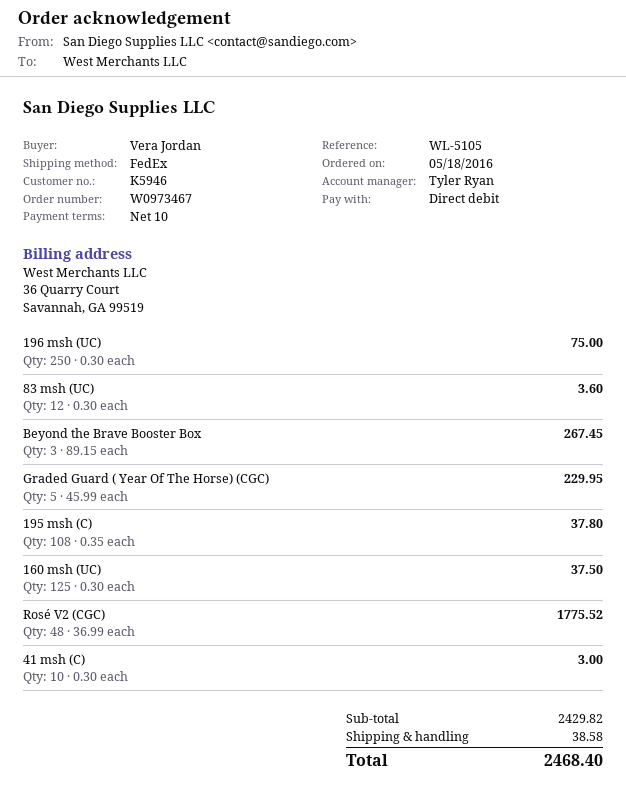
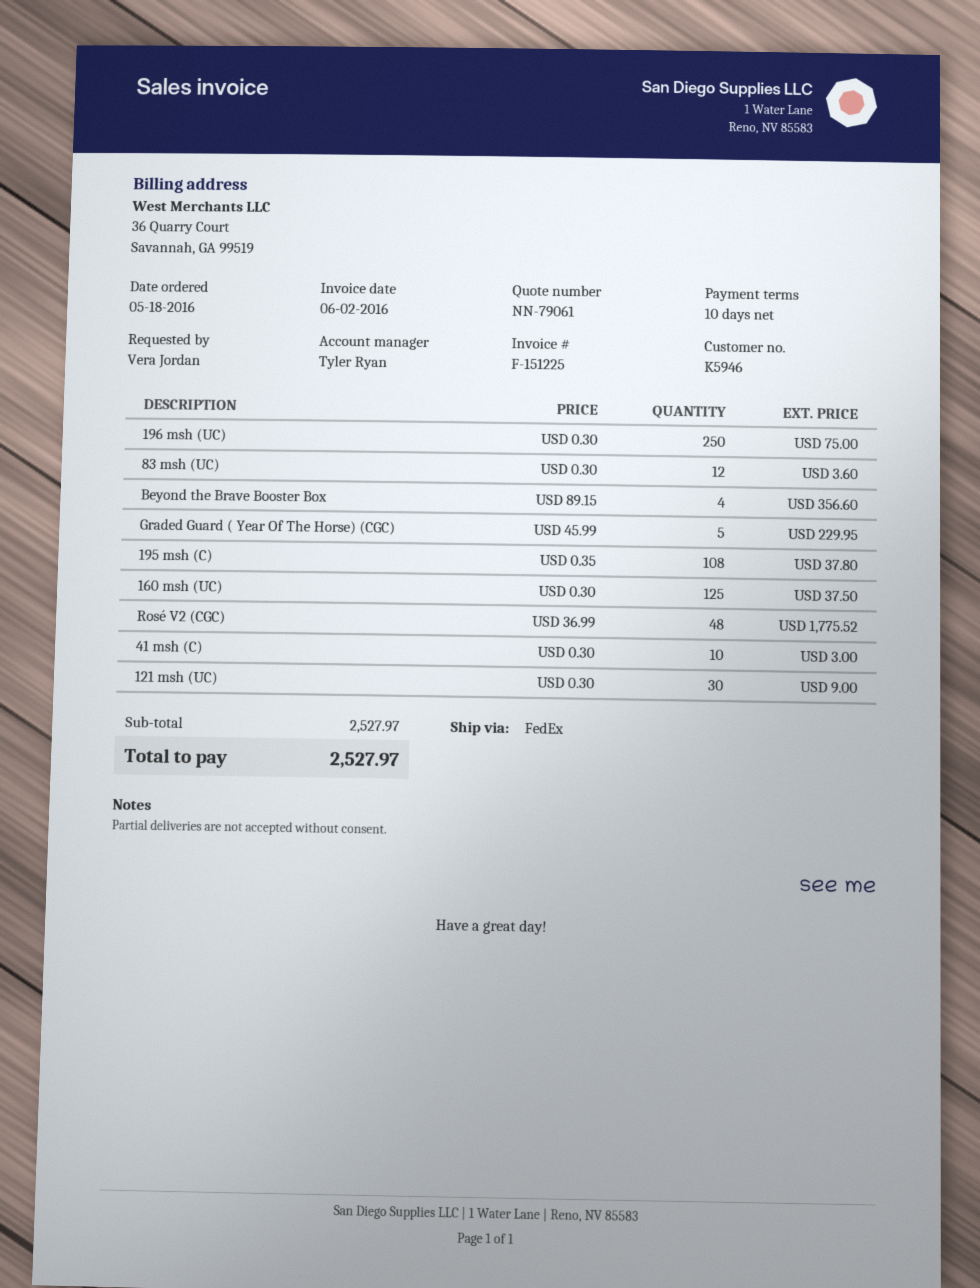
Beyond the Brave Booster Box: 3 x 89.15 = 267.45 -> 4 x 89.15 = 356.60
121 msh (UC): none -> 30 x 0.30 = 9.00
subtotal: 2429.82 -> 2527.97
shipping: 38.58 -> none
total: 2468.40 -> 2527.97

